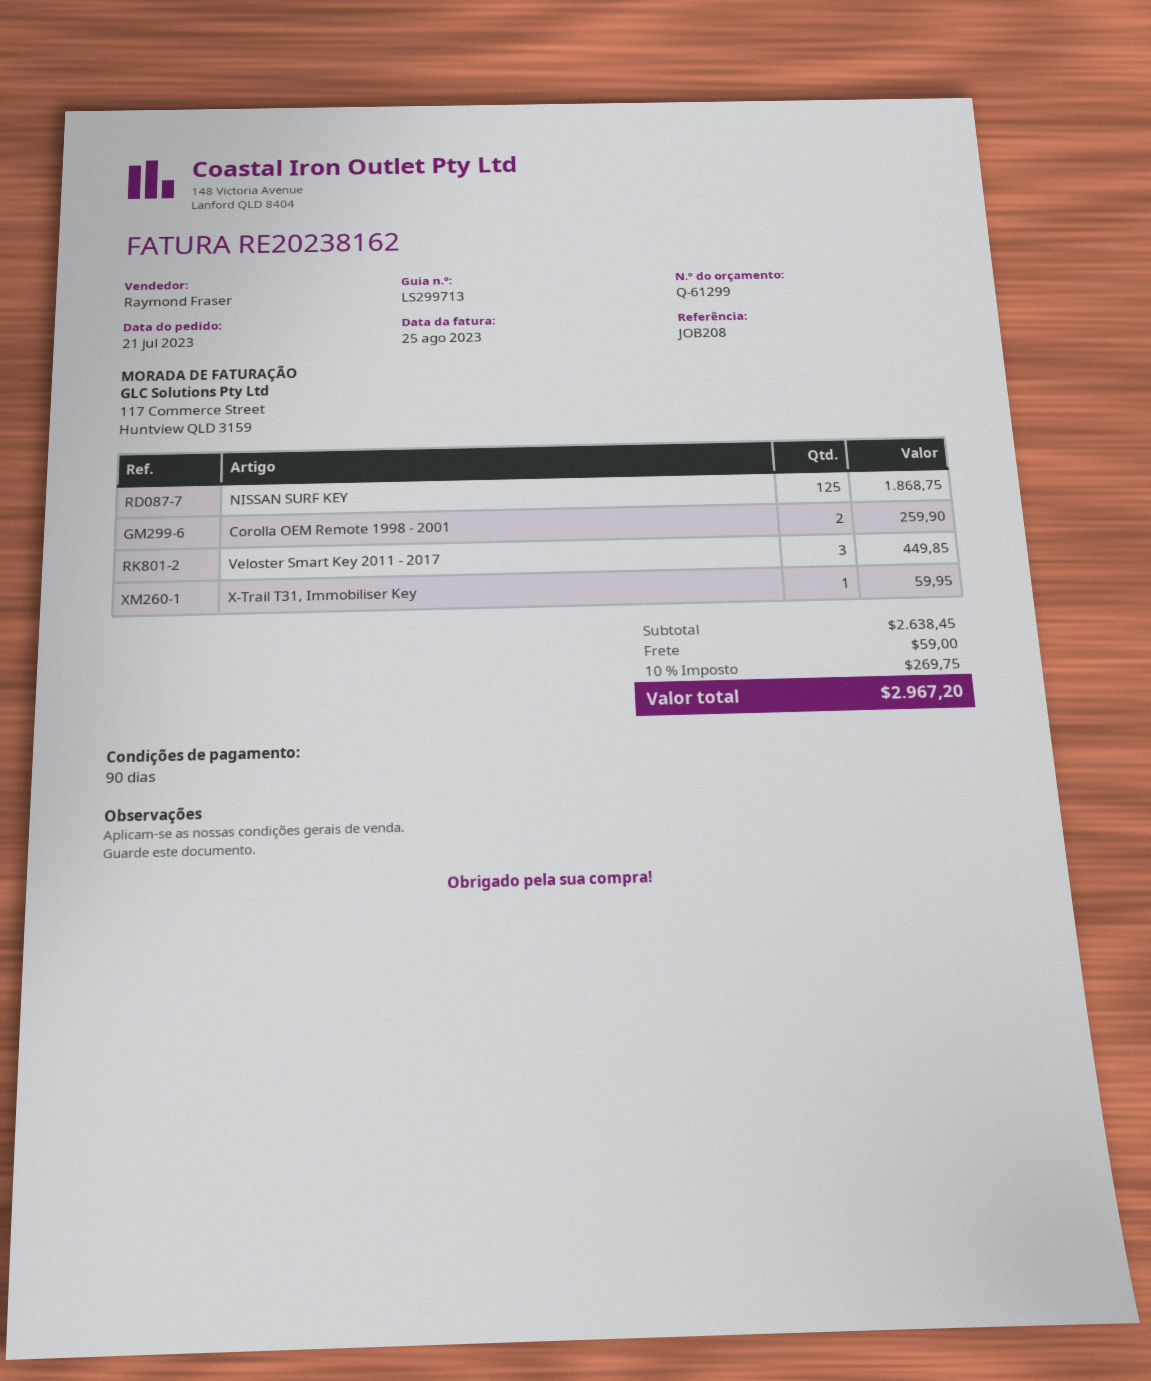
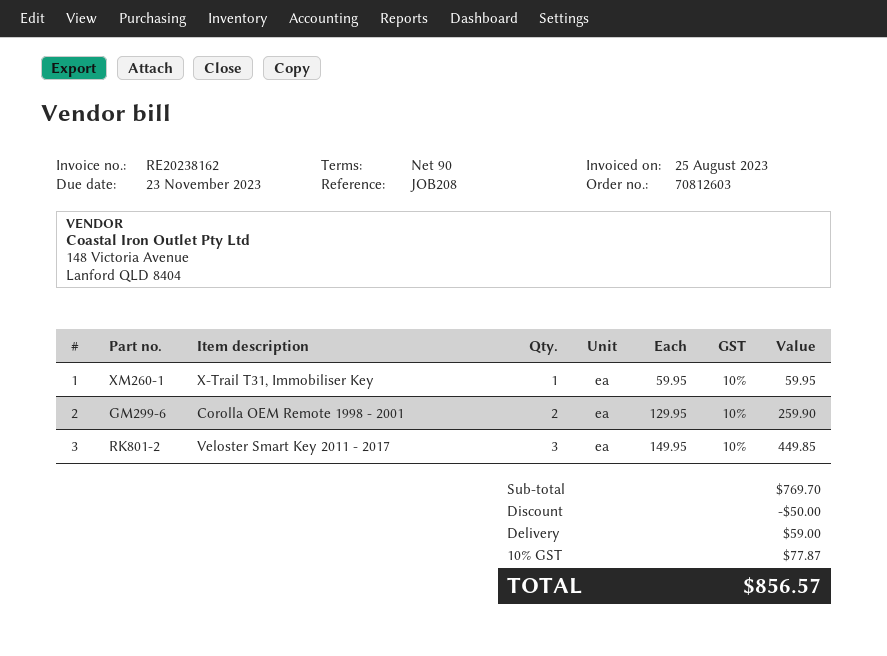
NISSAN SURF KEY: 125 for 1868.75 -> none
subtotal: 2638.45 -> 769.70
discount: none -> 50.00
tax: 10% = 269.75 -> 10% = 77.87
total: 2967.20 -> 856.57

